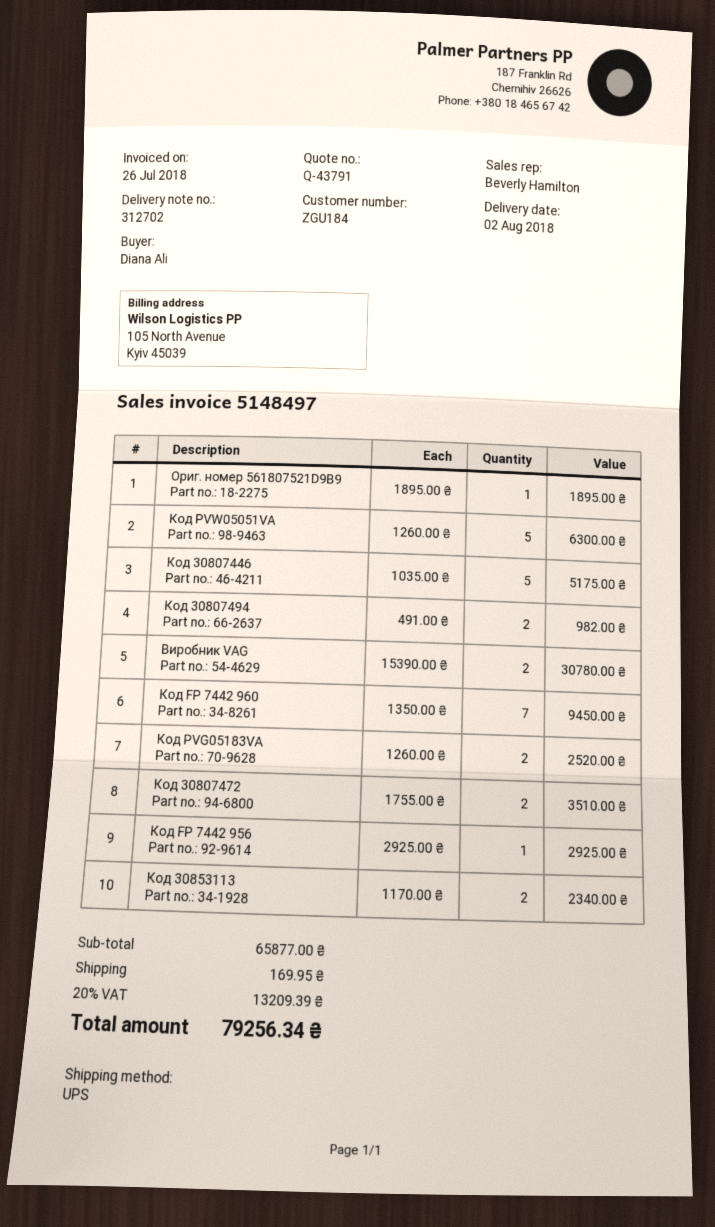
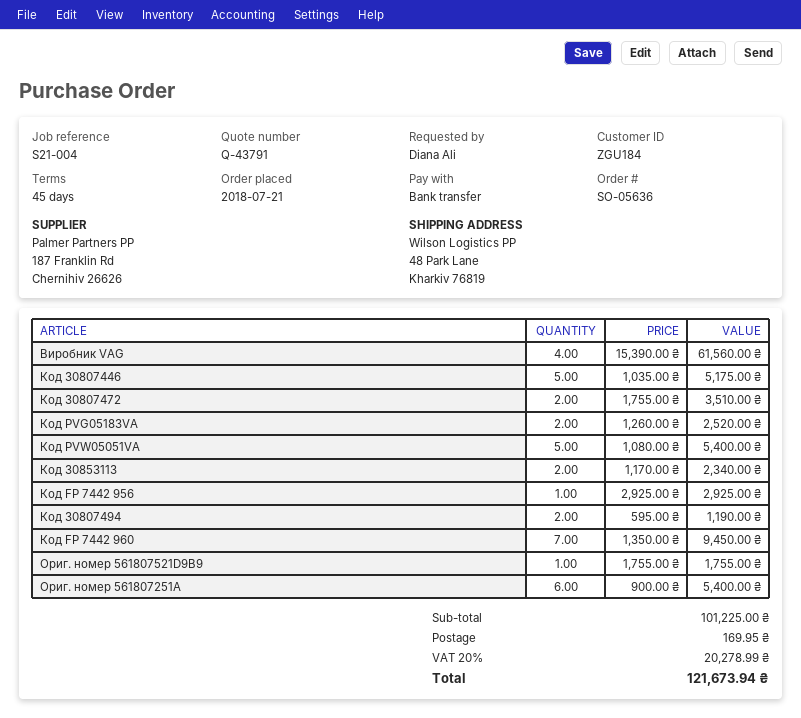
Ориг. номер 561807521D9B9: 1 x 1895.00 = 1895.00 -> 1 x 1755.00 = 1755.00
Код PVW05051VA: 5 x 1260.00 = 6300.00 -> 5 x 1080.00 = 5400.00
Код 30807494: 2 x 491.00 = 982.00 -> 2 x 595.00 = 1190.00
Виробник VAG: 2 x 15390.00 = 30780.00 -> 4 x 15390.00 = 61560.00
Ориг. номер 561807251A: none -> 6 x 900.00 = 5400.00
subtotal: 65877.00 -> 101225.00
tax: 20% = 13209.39 -> 20% = 20278.99
total: 79256.34 -> 121673.94

